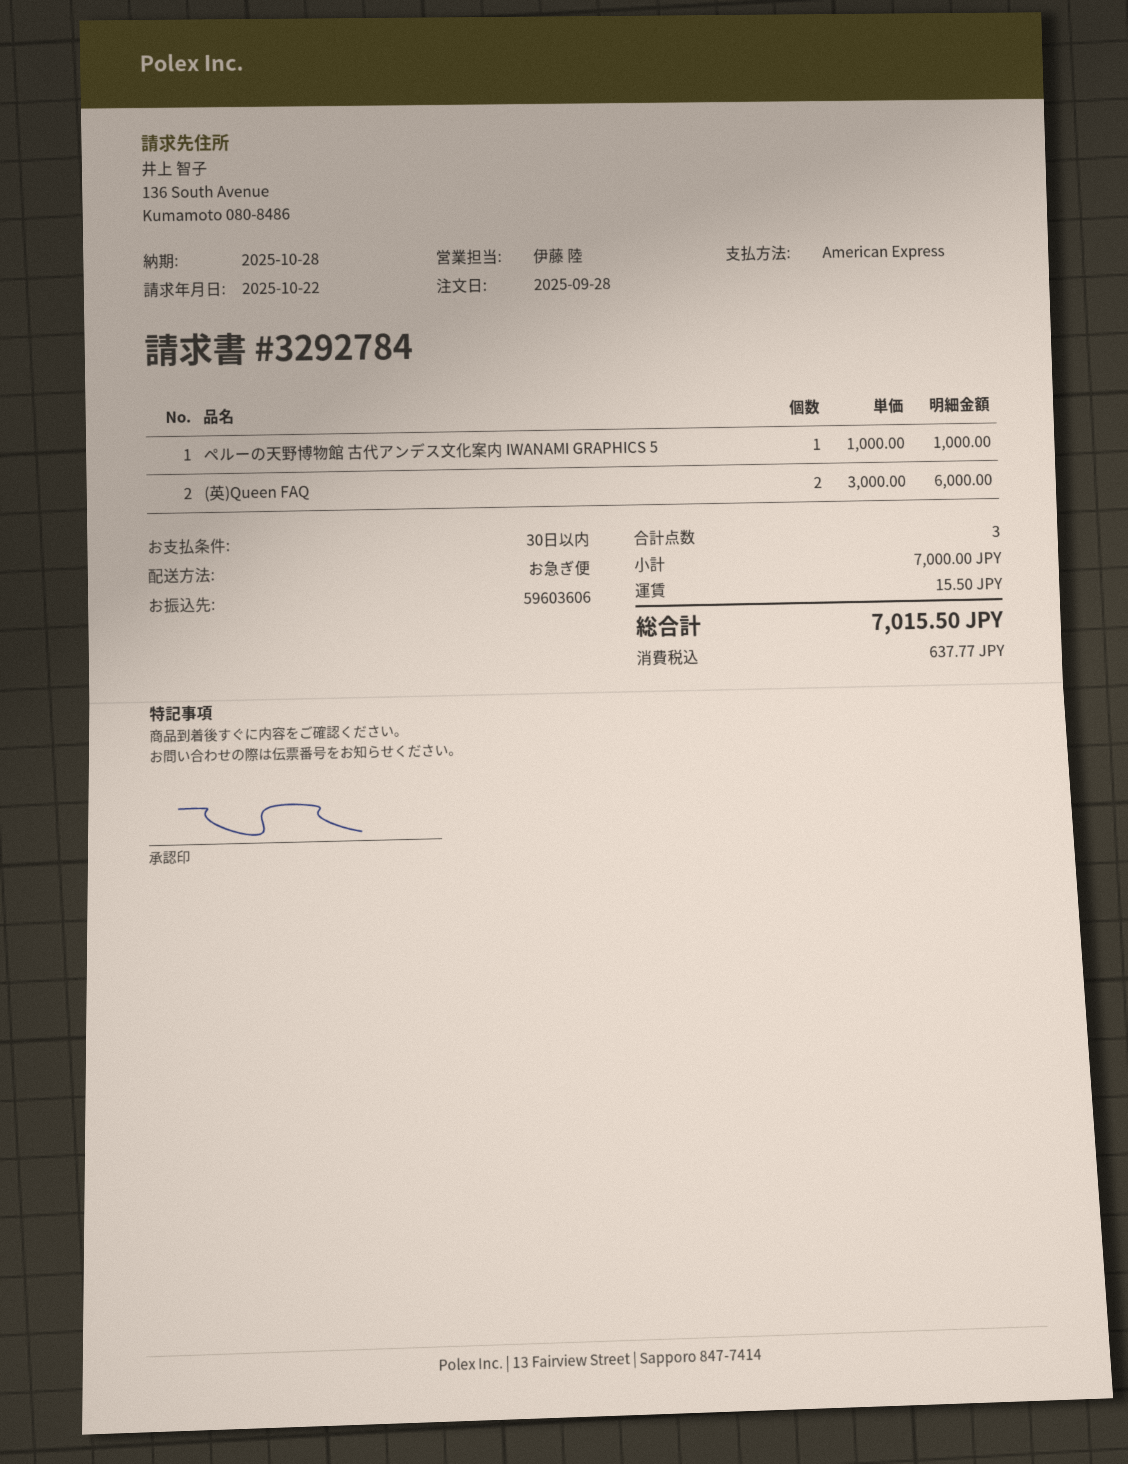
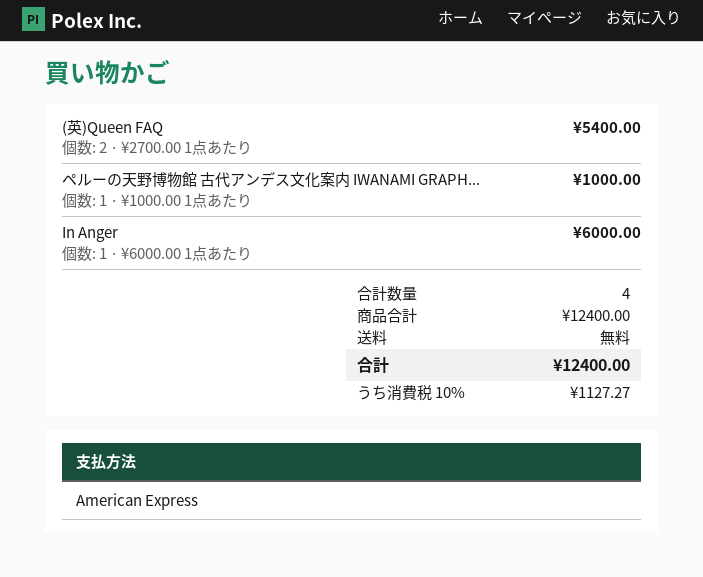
(英)Queen FAQ: 2 x 3000.00 = 6000.00 -> 2 x 2700.00 = 5400.00
In Anger: none -> 1 x 6000.00 = 6000.00
total quantity: 3 -> 4
subtotal: 7000.00 -> 12400.00
shipping: 15.50 -> 0.00
tax: 637.77 -> 1127.27
total: 7015.50 -> 12400.00

